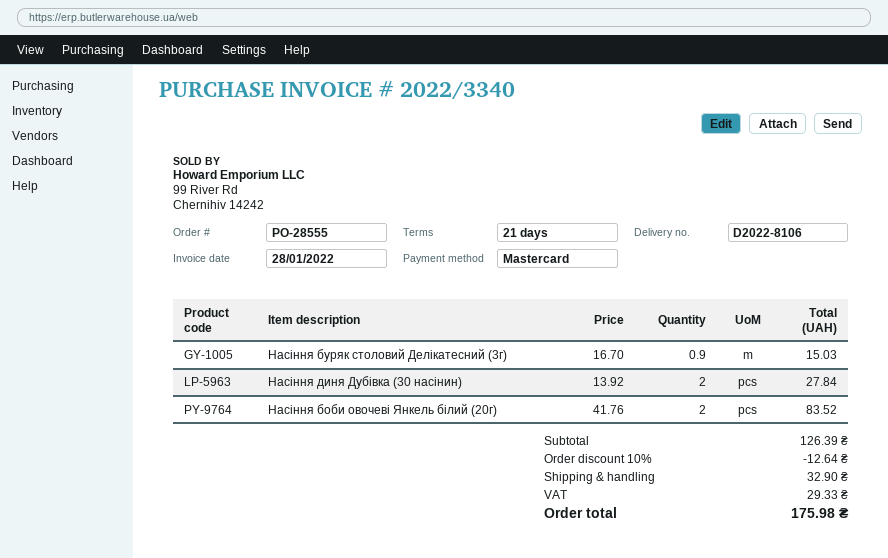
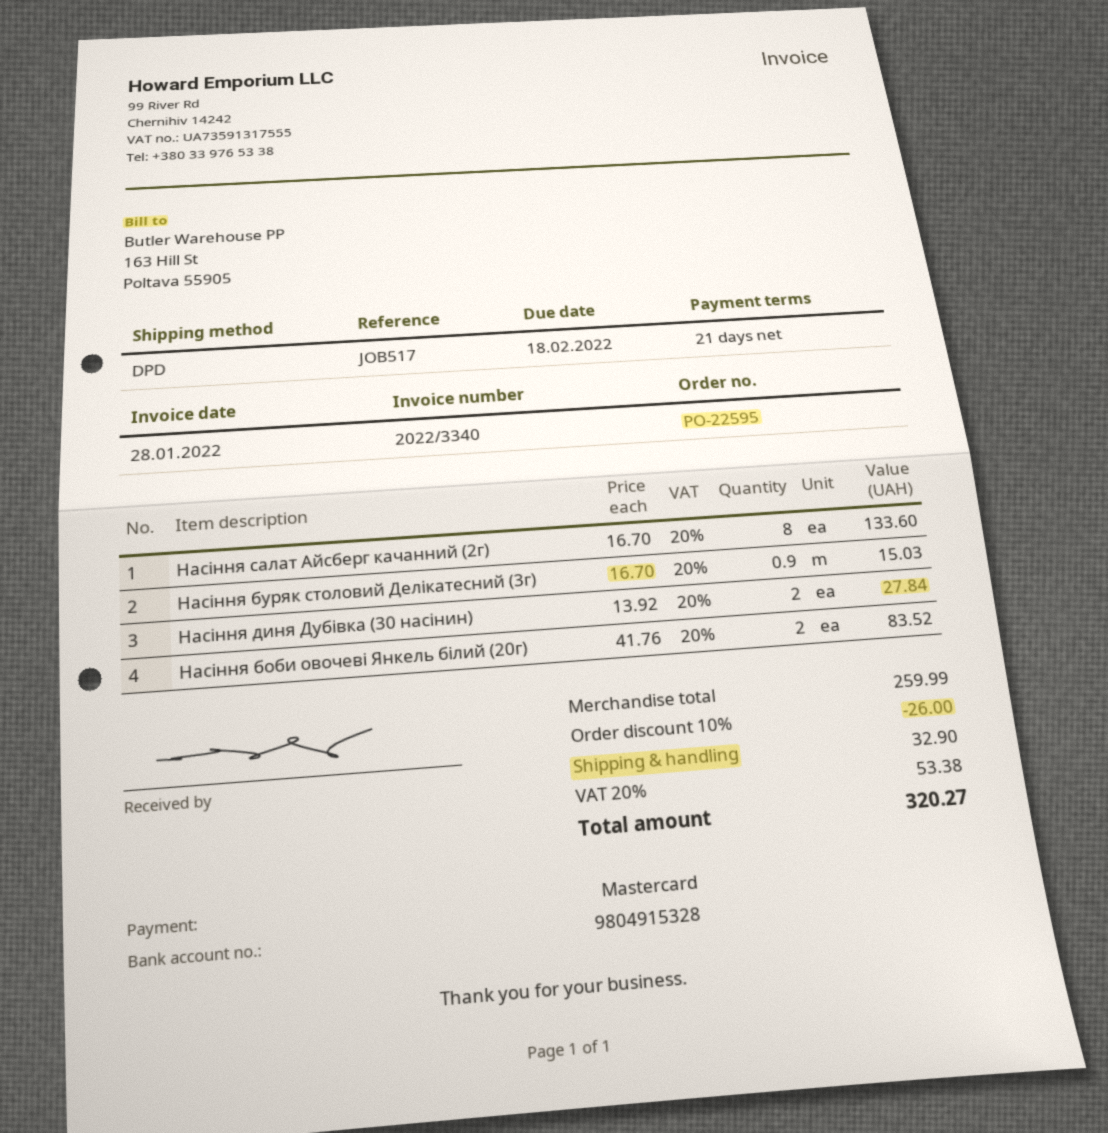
order number: PO-28555 -> PO-22595
Насіння салат Айсберг качанний (2г): none -> 8 x 16.70 = 133.60
subtotal: 126.39 -> 259.99
discount: 10% = 12.64 -> 10% = 26.00
tax: 29.33 -> 53.38
total: 175.98 -> 320.27

